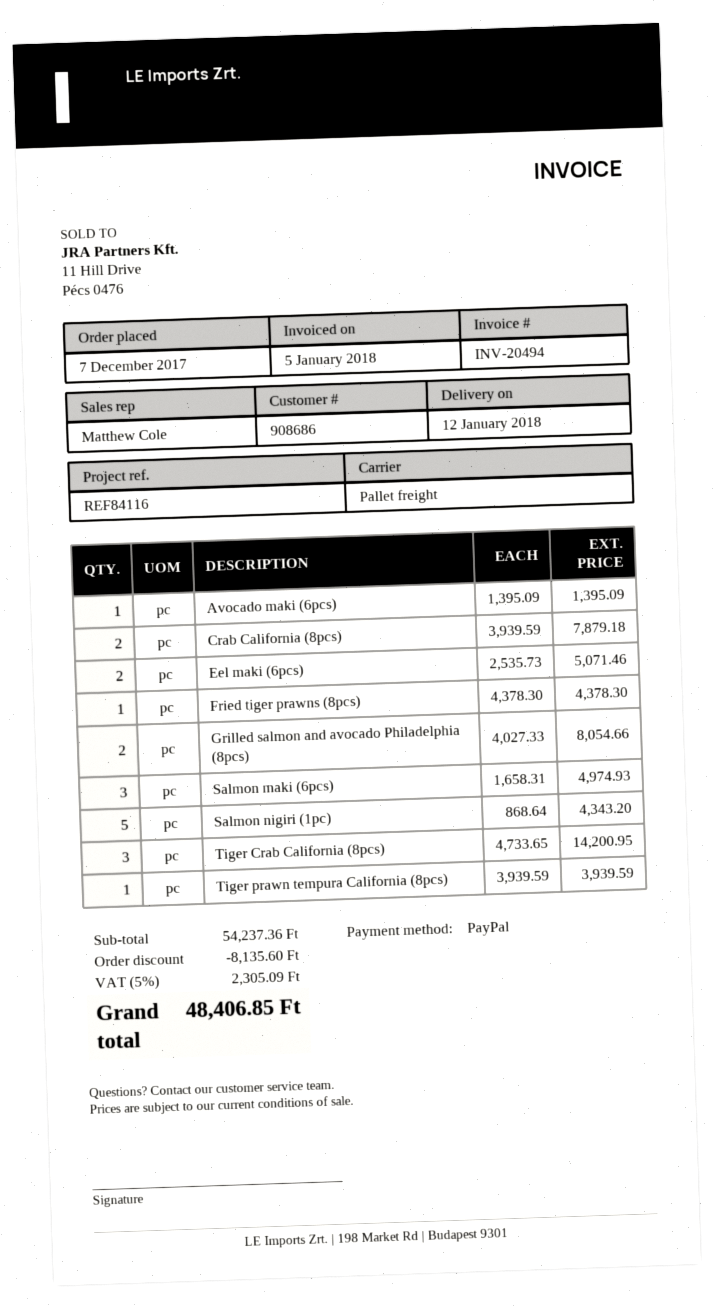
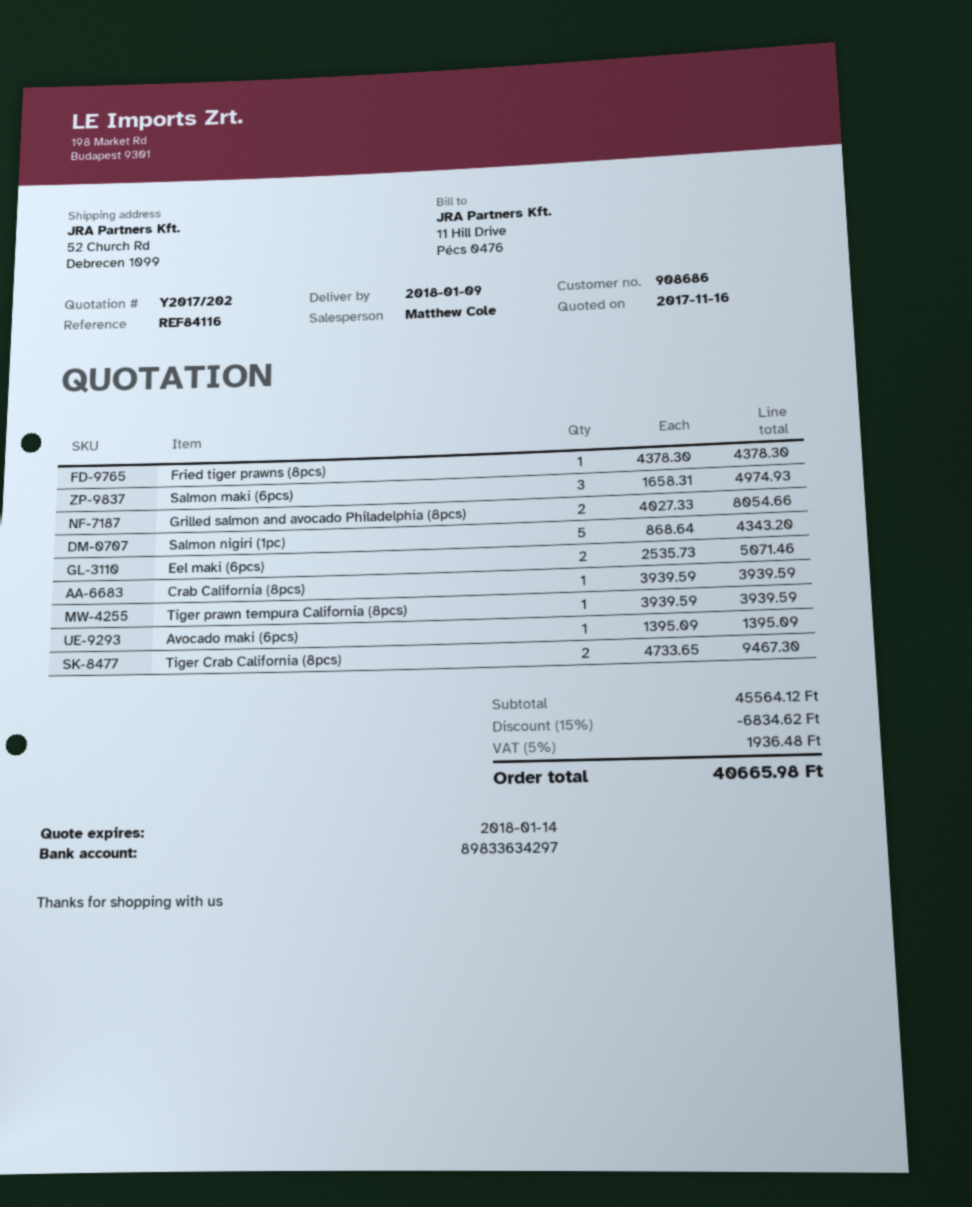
delivery date: 2018-01-12 -> 2018-01-09
Crab California (8pcs): 2 x 3939.59 = 7879.18 -> 1 x 3939.59 = 3939.59
Tiger Crab California (8pcs): 3 x 4733.65 = 14200.95 -> 2 x 4733.65 = 9467.30
subtotal: 54237.36 -> 45564.12
discount: 8135.60 -> 6834.62
tax: 5% = 2305.09 -> 5% = 1936.48
total: 48406.85 -> 40665.98

